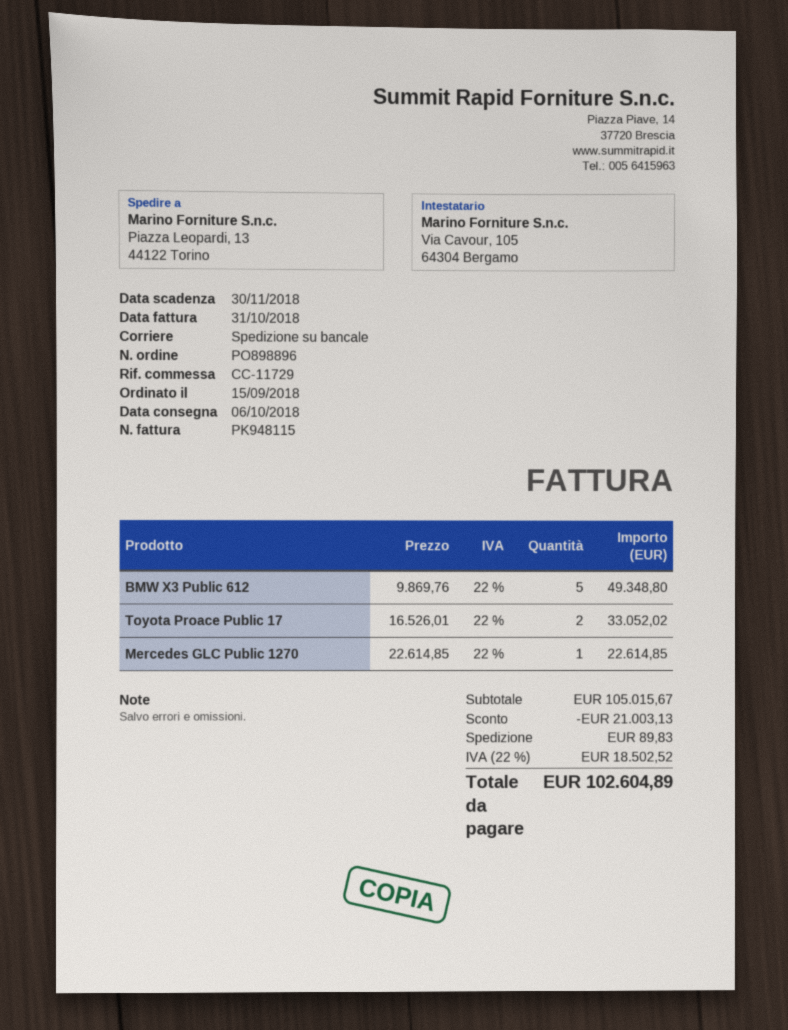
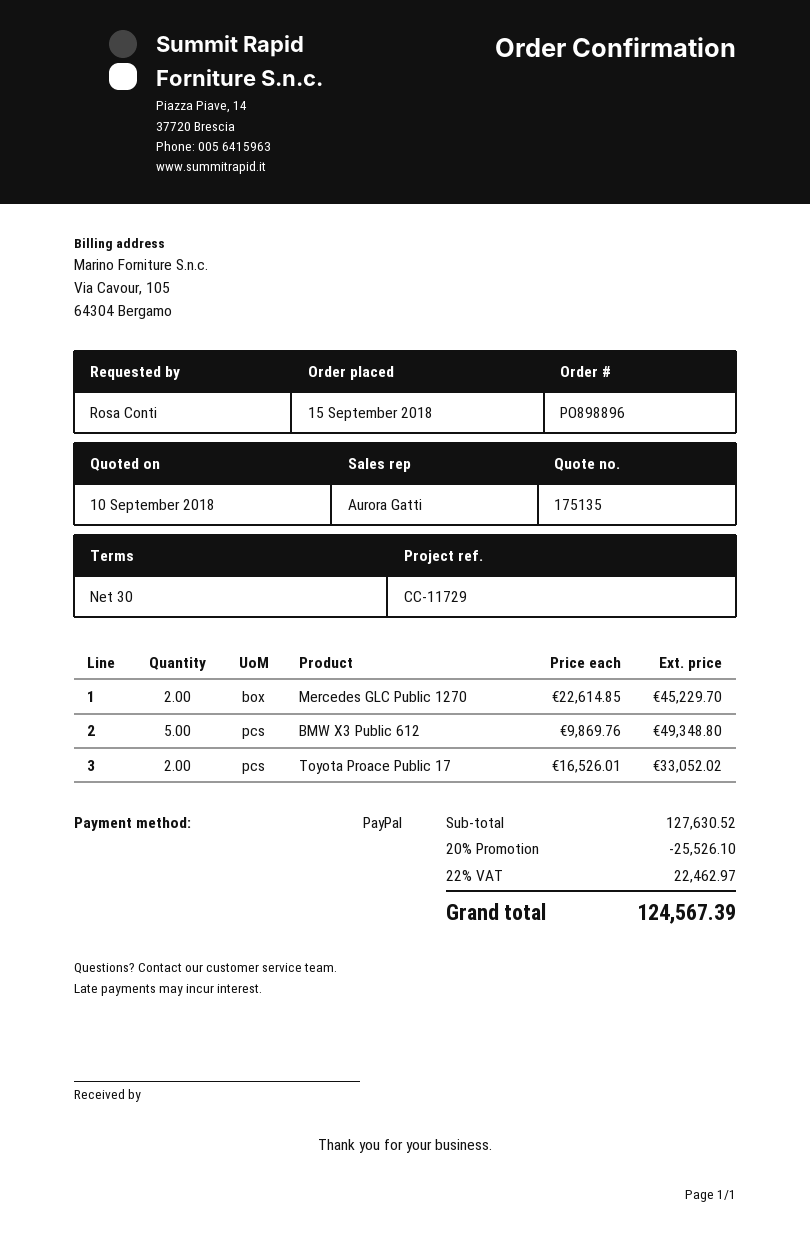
Mercedes GLC Public 1270: 1 x 22614.85 = 22614.85 -> 2 x 22614.85 = 45229.70
subtotal: 105015.67 -> 127630.52
discount: 21003.13 -> 25526.10
shipping: 89.83 -> none
tax: 22% = 18502.52 -> 22% = 22462.97
total: 102604.89 -> 124567.39

